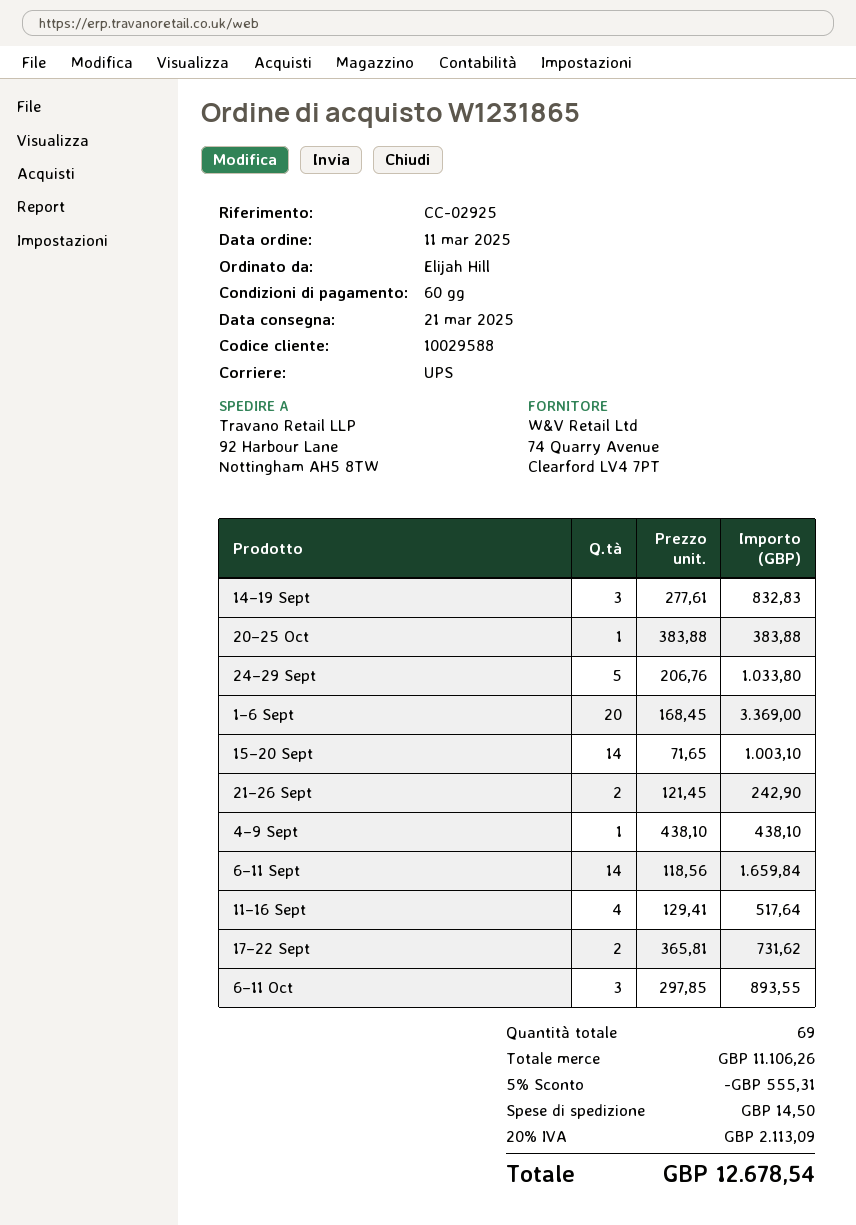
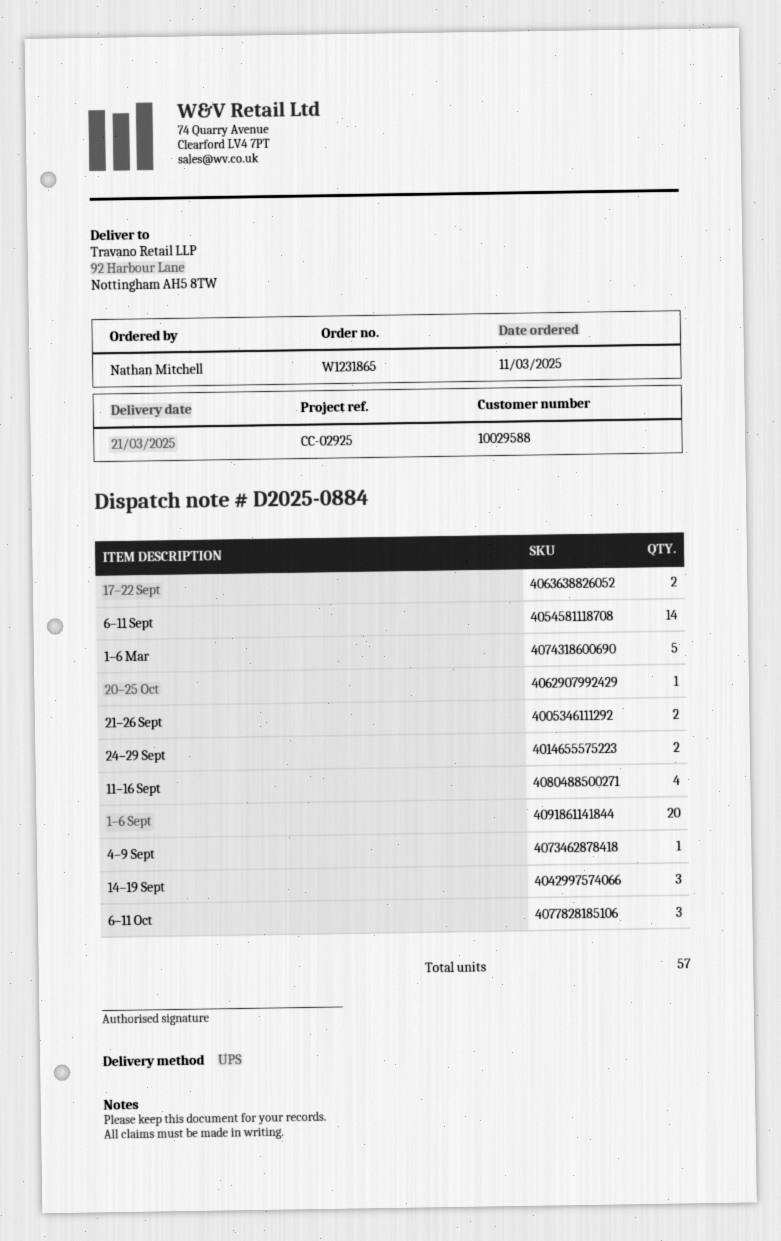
ordered by: Elijah Hill -> Nathan Mitchell
24–29 Sept: 5 -> 2
15–20 Sept: 14 -> none
1–6 Mar: none -> 5
total quantity: 69 -> 57

